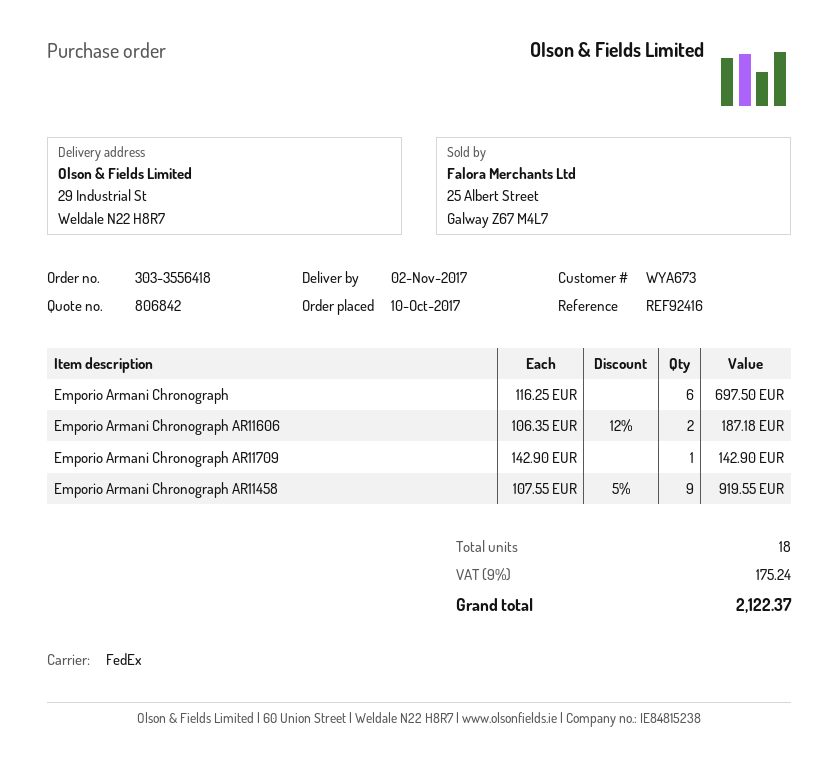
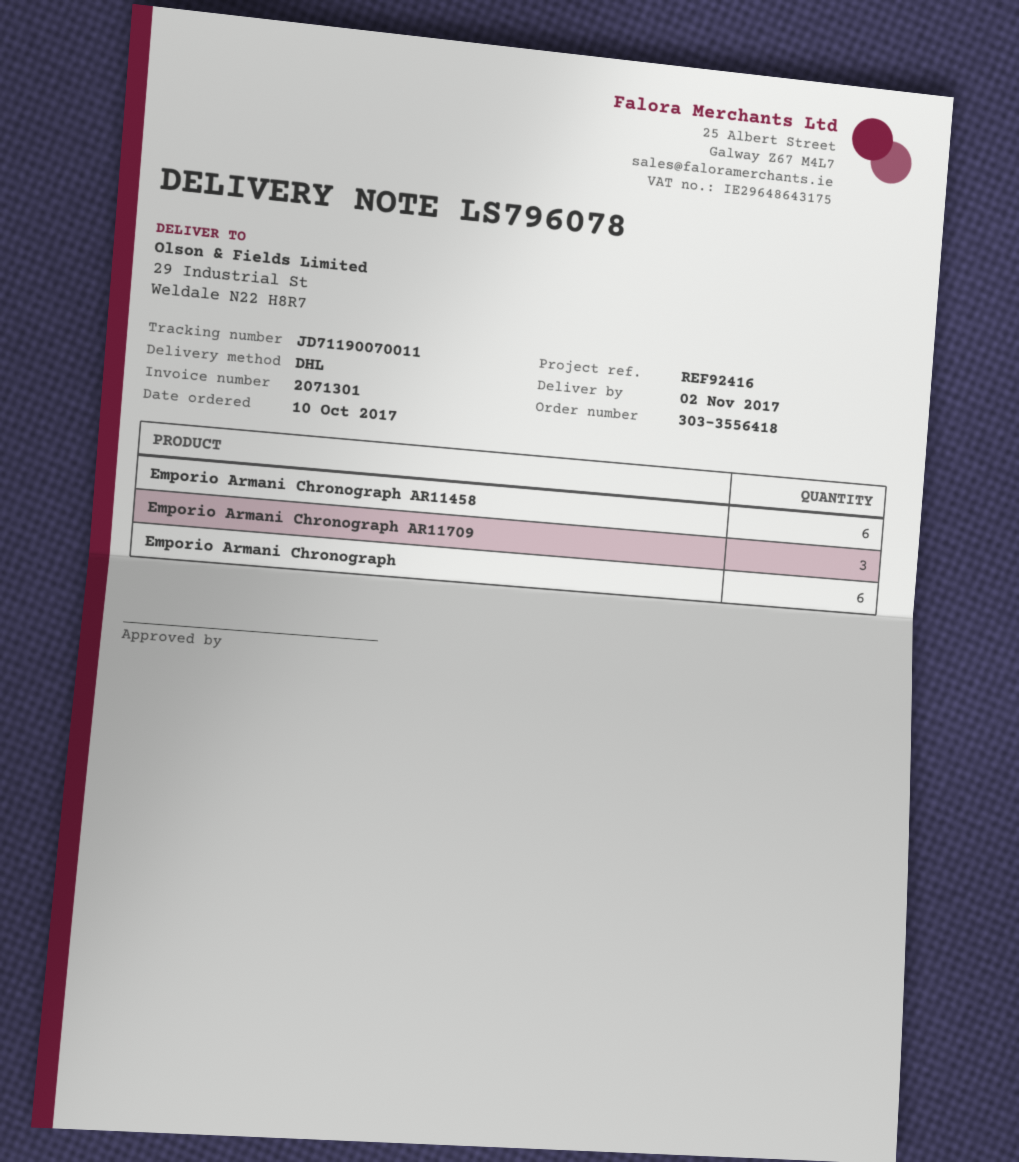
shipping method: FedEx -> DHL
Emporio Armani Chronograph AR11606: 2 -> none
Emporio Armani Chronograph AR11709: 1 -> 3
Emporio Armani Chronograph AR11458: 9 -> 6

